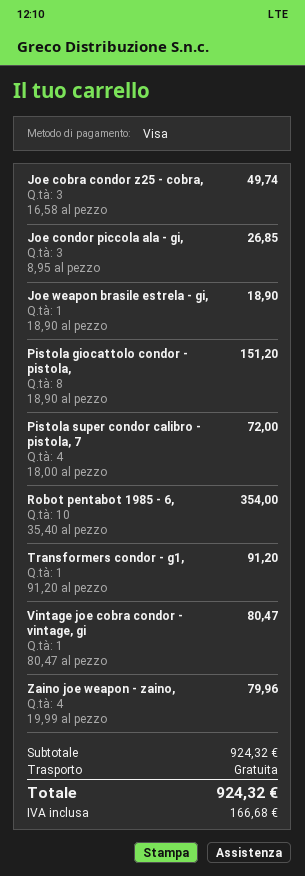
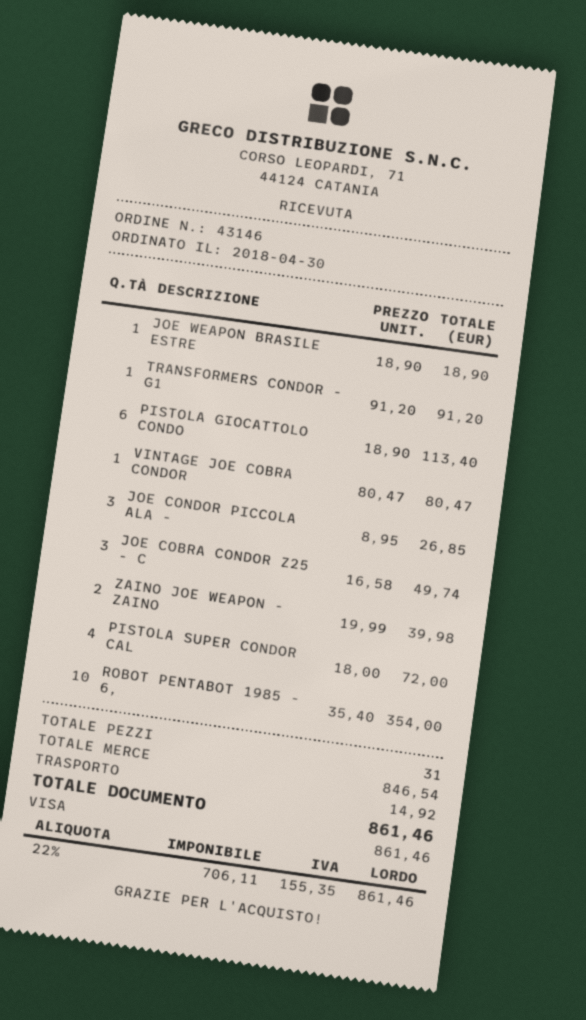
Pistola giocattolo condor - pistola,: 8 x 18.90 = 151.20 -> 6 x 18.90 = 113.40
Zaino joe weapon - zaino,: 4 x 19.99 = 79.96 -> 2 x 19.99 = 39.98
subtotal: 924.32 -> 846.54
shipping: 0.00 -> 14.92
tax: 166.68 -> 155.35
total: 924.32 -> 861.46

